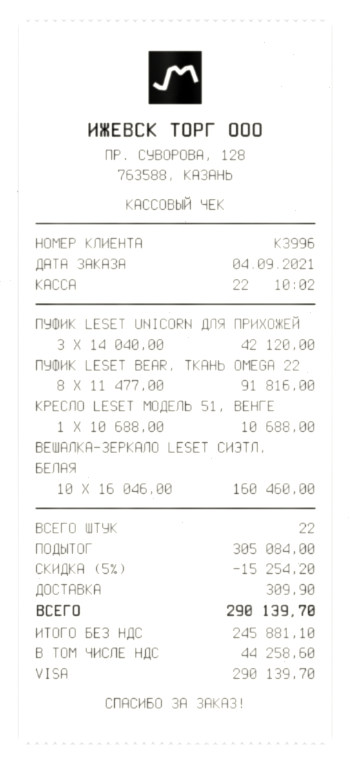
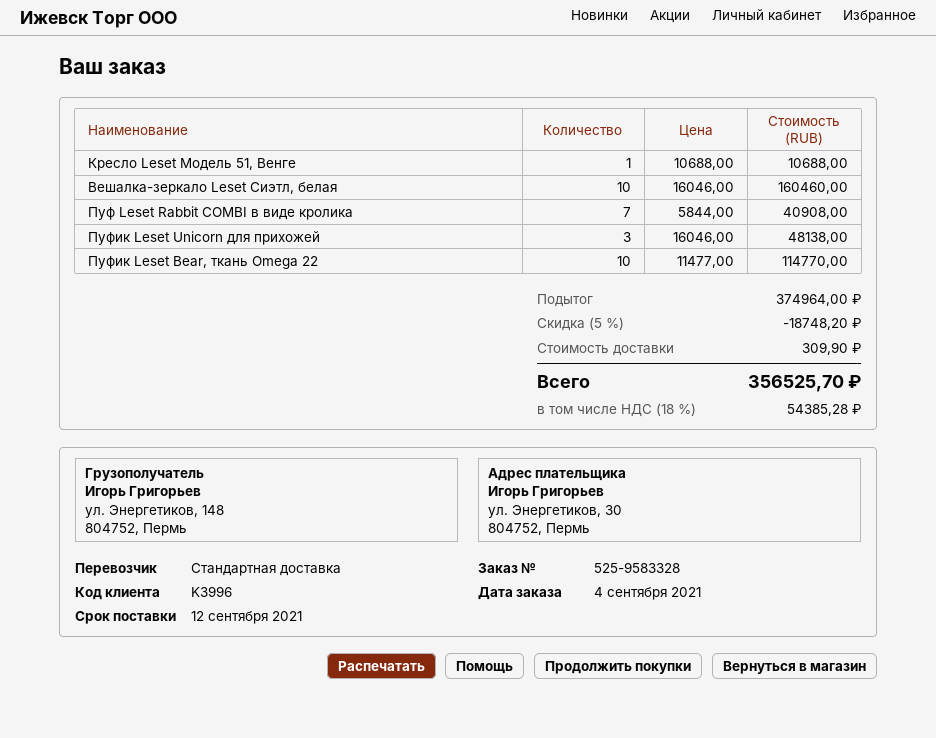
ПУФИК LESET UNICORN ДЛЯ ПРИХОЖЕЙ: 3 x 14040.00 = 42120.00 -> 3 x 16046.00 = 48138.00
ПУФИК LESET BEAR, ТКАНЬ OMEGA 22: 8 x 11477.00 = 91816.00 -> 10 x 11477.00 = 114770.00
Пуф Leset Rabbit COMBI в виде кролика: none -> 7 x 5844.00 = 40908.00
subtotal: 305084.00 -> 374964.00
discount: 5% = 15254.20 -> 5% = 18748.20
tax: 44258.60 -> 54385.28
total: 290139.70 -> 356525.70

